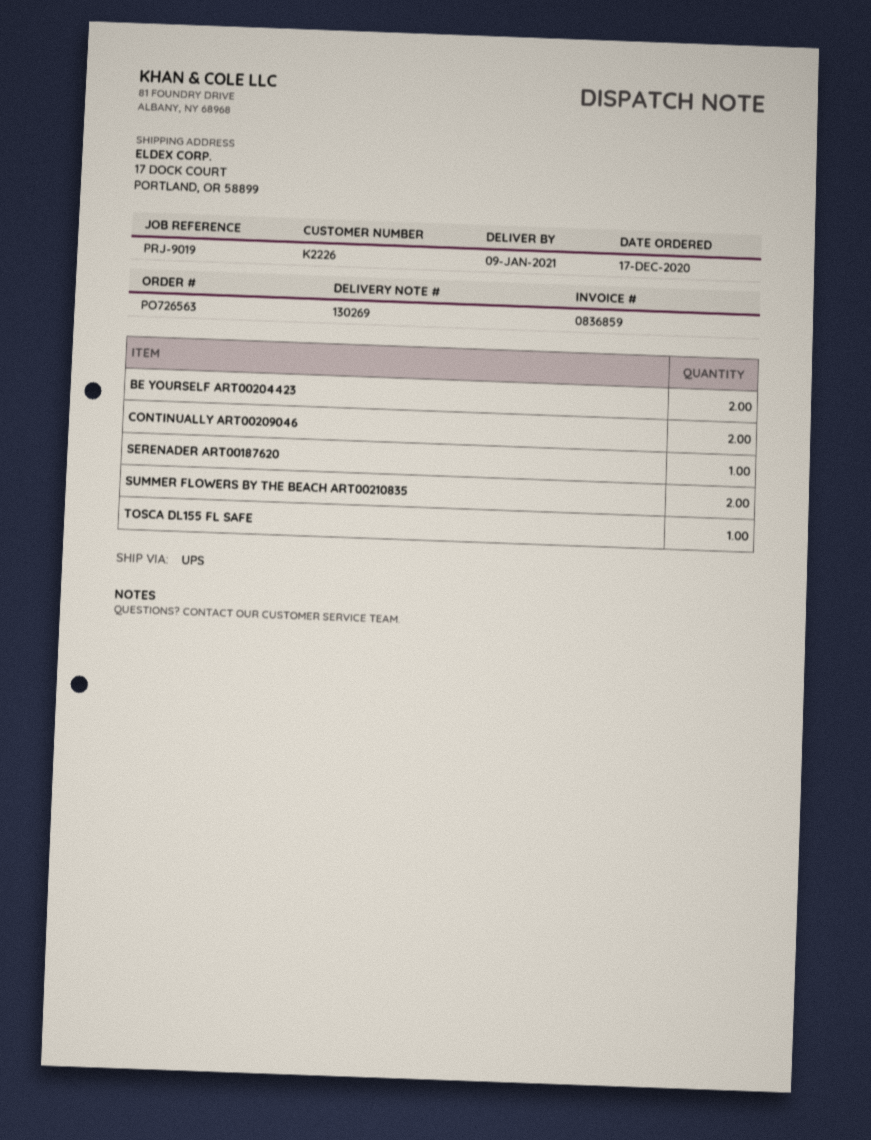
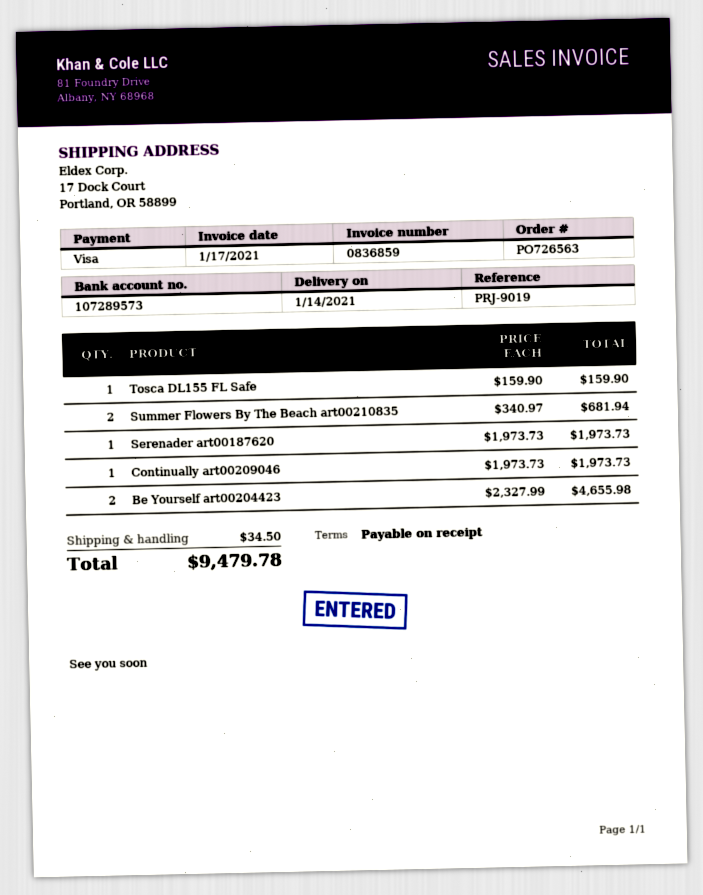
delivery date: 2021-01-09 -> 2021-01-14
CONTINUALLY ART00209046: 2 -> 1

